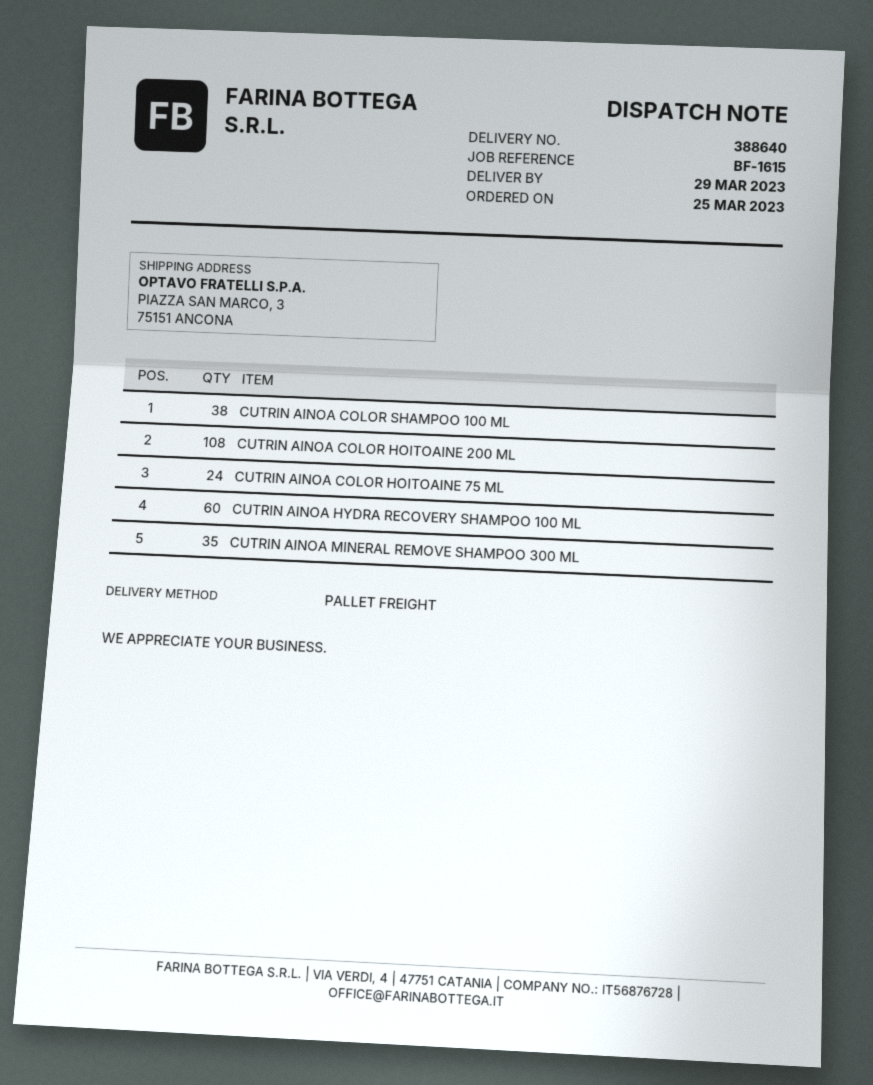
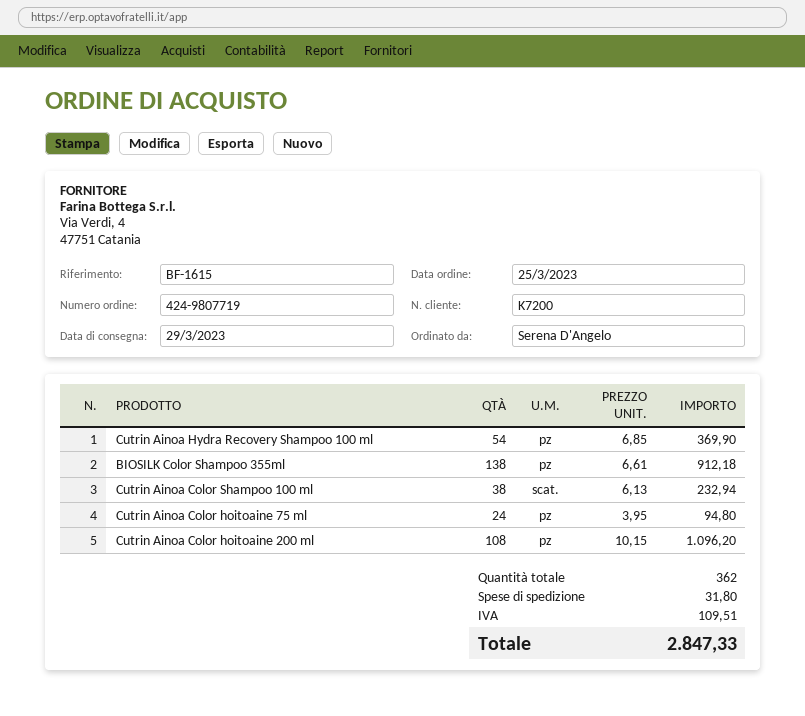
CUTRIN AINOA HYDRA RECOVERY SHAMPOO 100 ML: 60 -> 54
CUTRIN AINOA MINERAL REMOVE SHAMPOO 300 ML: 35 -> none
BIOSILK Color Shampoo 355ml: none -> 138

